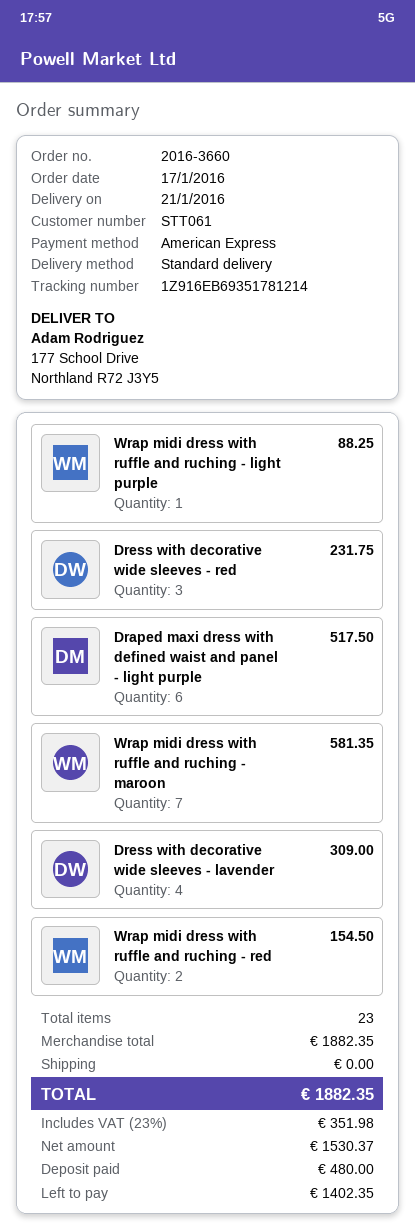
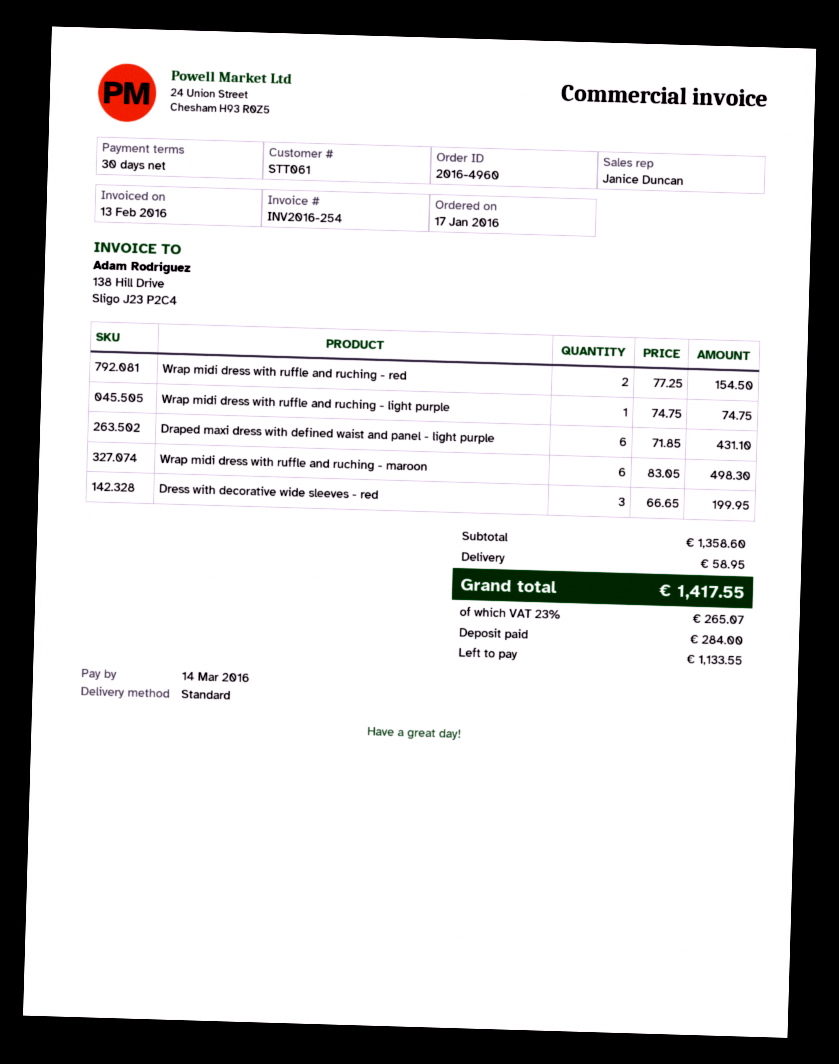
order number: 2016-3660 -> 2016-4960
Wrap midi dress with ruffle and ruching - light purple: 1 for 88.25 -> 1 for 74.75
Dress with decorative wide sleeves - red: 3 for 231.75 -> 3 for 199.95
Draped maxi dress with defined waist and panel - light purple: 6 for 517.50 -> 6 for 431.10
Wrap midi dress with ruffle and ruching - maroon: 7 for 581.35 -> 6 for 498.30
Dress with decorative wide sleeves - lavender: 4 for 309.00 -> none
subtotal: 1882.35 -> 1358.60
shipping: 0.00 -> 58.95
tax: 23% = 351.98 -> 23% = 265.07
total: 1882.35 -> 1417.55
deposit: 480.00 -> 284.00
balance: 1402.35 -> 1133.55

